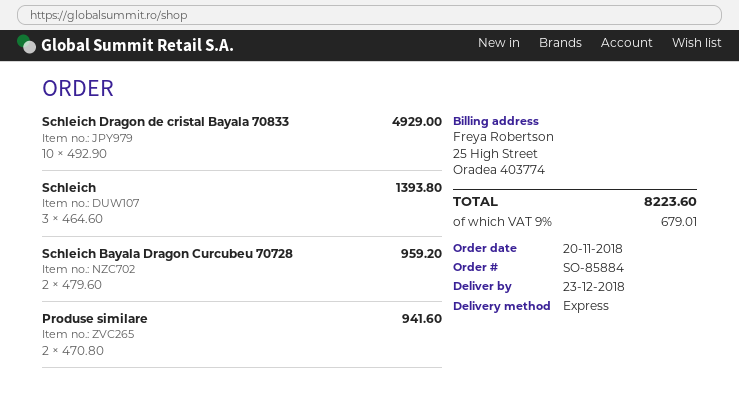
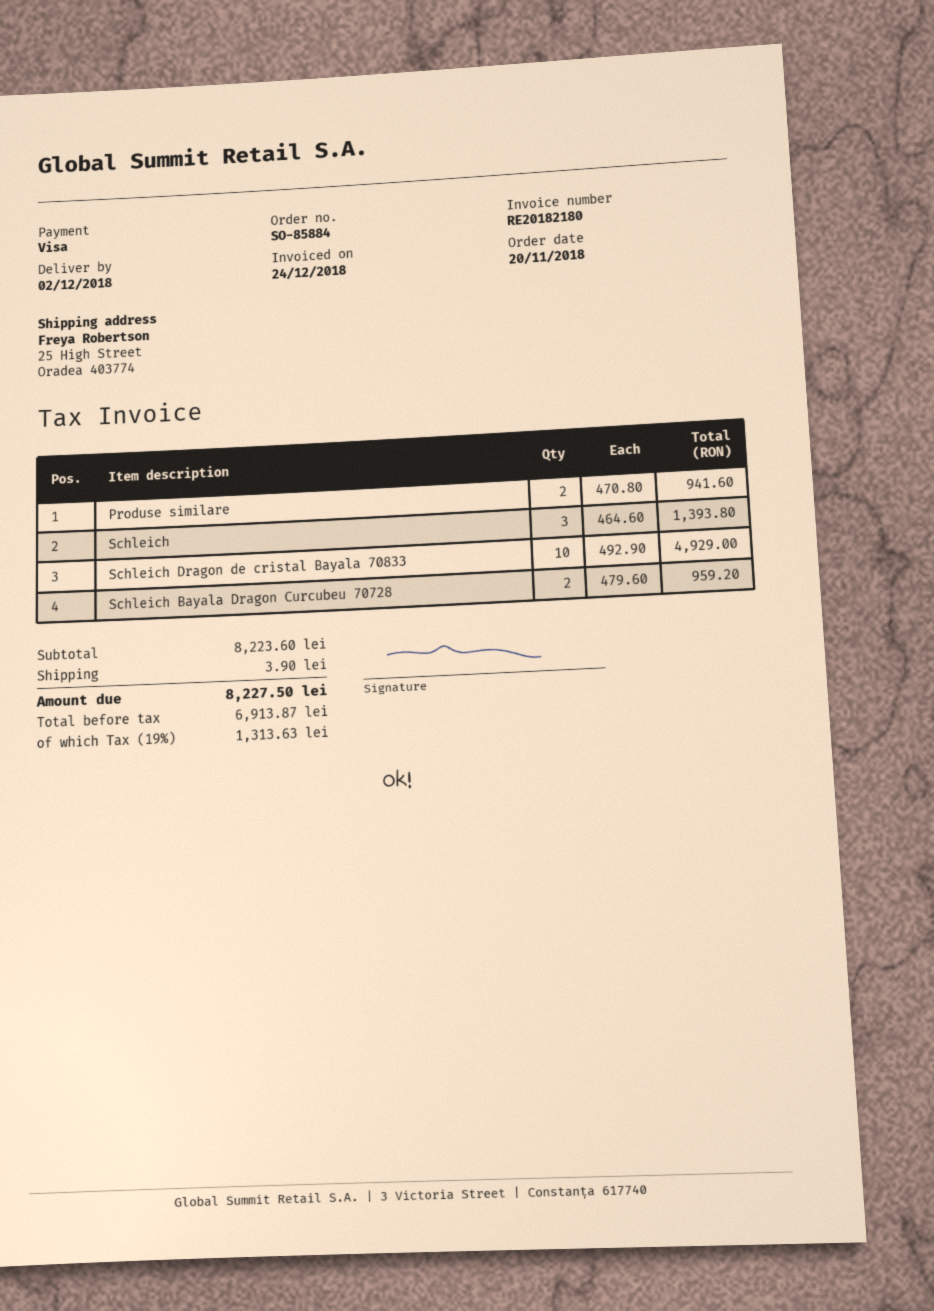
delivery date: 2018-12-23 -> 2018-12-02
shipping: none -> 3.90
tax: 9% = 679.01 -> 19% = 1313.63
total: 8223.60 -> 8227.50

